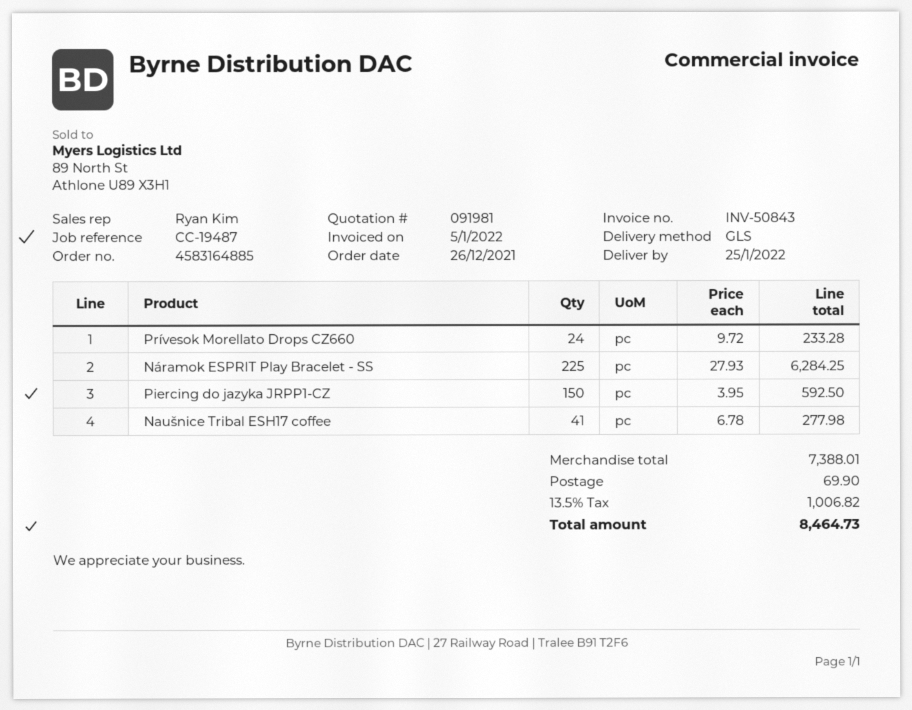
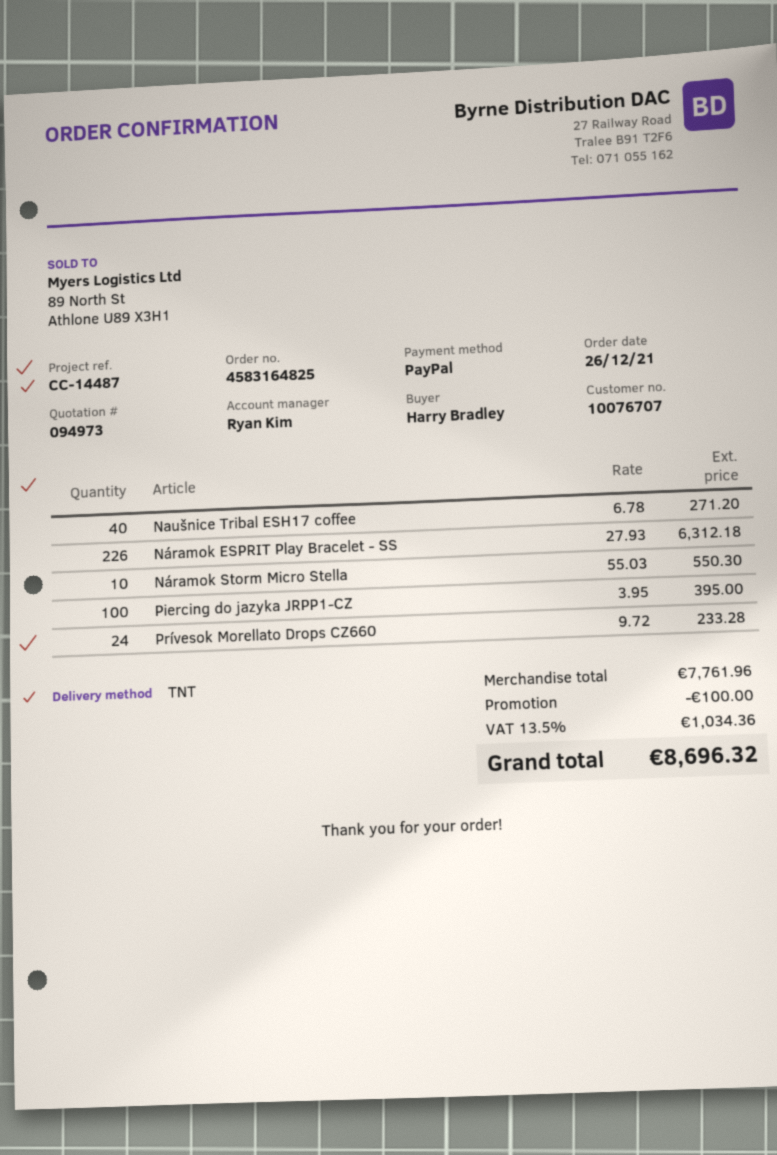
quote number: 091981 -> 094973
order number: 4583164885 -> 4583164825
reference: CC-19487 -> CC-14487
shipping method: GLS -> TNT
Náramok ESPRIT Play Bracelet - SS: 225 x 27.93 = 6284.25 -> 226 x 27.93 = 6312.18
Piercing do jazyka JRPP1-CZ: 150 x 3.95 = 592.50 -> 100 x 3.95 = 395.00
Naušnice Tribal ESH17 coffee: 41 x 6.78 = 277.98 -> 40 x 6.78 = 271.20
Náramok Storm Micro Stella: none -> 10 x 55.03 = 550.30
subtotal: 7388.01 -> 7761.96
discount: none -> 100.00
shipping: 69.90 -> none
tax: 13.5% = 1006.82 -> 13.5% = 1034.36
total: 8464.73 -> 8696.32

